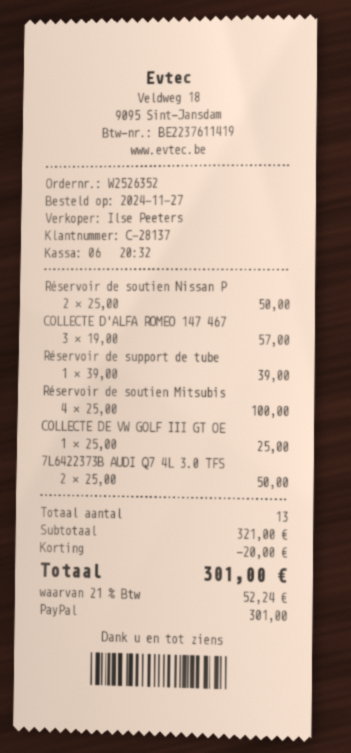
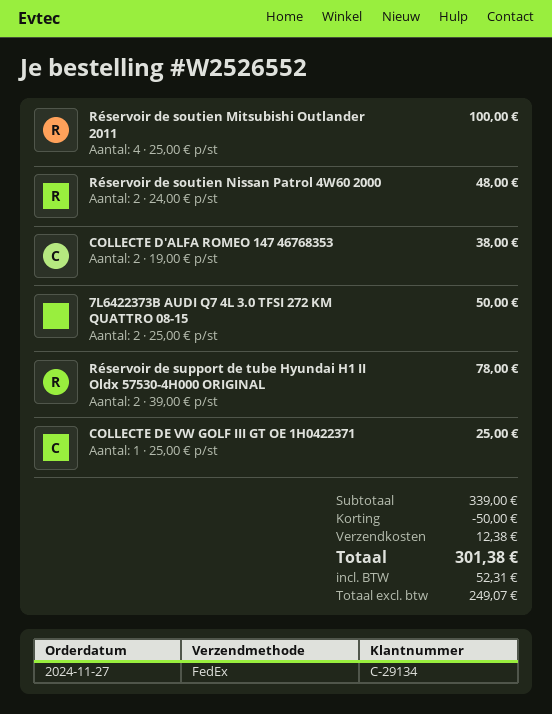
order number: W2526352 -> W2526552
customer number: C-28137 -> C-29134
Réservoir de soutien Nissan P: 2 x 25.00 = 50.00 -> 2 x 24.00 = 48.00
COLLECTE D'ALFA ROMEO 147 467: 3 x 19.00 = 57.00 -> 2 x 19.00 = 38.00
Réservoir de support de tube: 1 x 39.00 = 39.00 -> 2 x 39.00 = 78.00
subtotal: 321.00 -> 339.00
discount: 20.00 -> 50.00
shipping: none -> 12.38
tax: 52.24 -> 52.31
total: 301.00 -> 301.38

